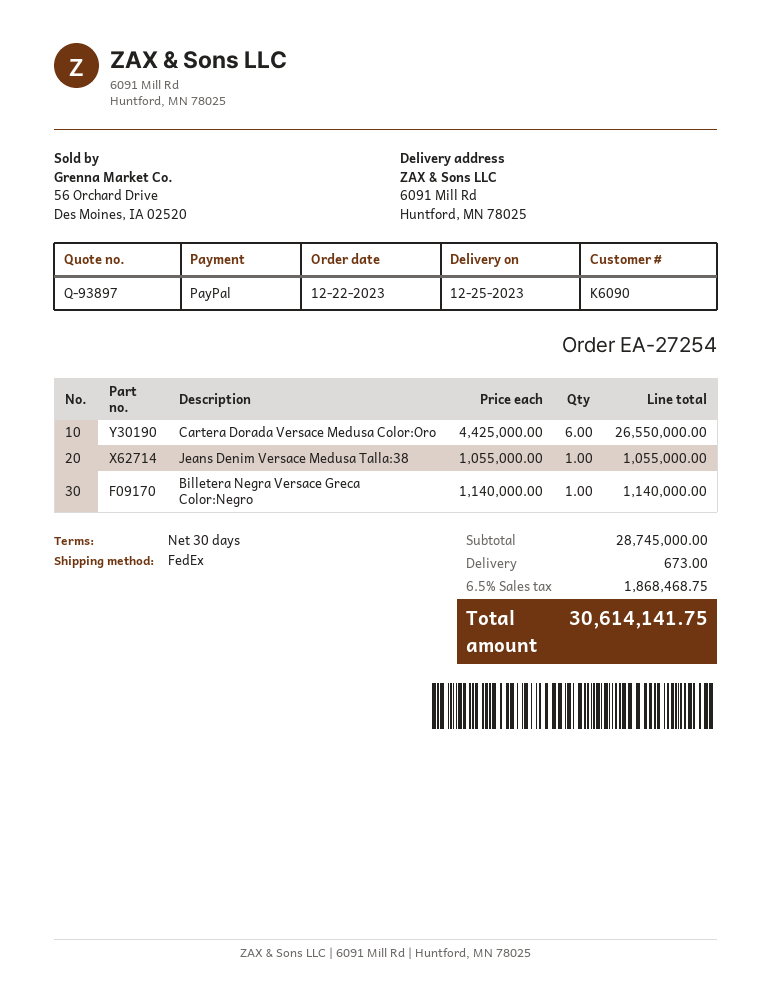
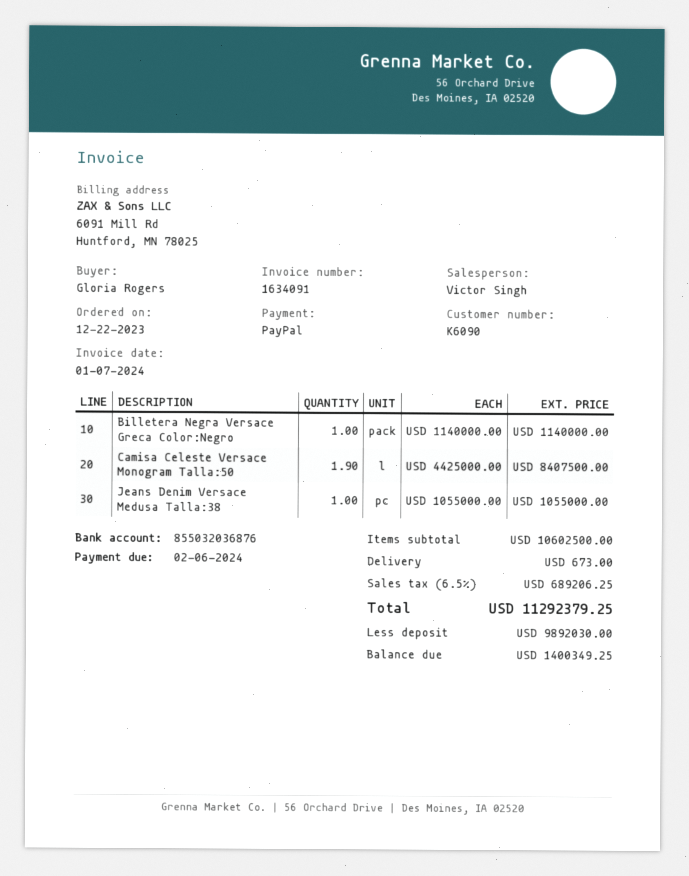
Cartera Dorada Versace Medusa Color:Oro: 6 x 4425000.00 = 26550000.00 -> none
Camisa Celeste Versace Monogram Talla:50: none -> 1.9 x 4425000.00 = 8407500.00
subtotal: 28745000.00 -> 10602500.00
tax: 6.5% = 1868468.75 -> 6.5% = 689206.25
total: 30614141.75 -> 11292379.25

